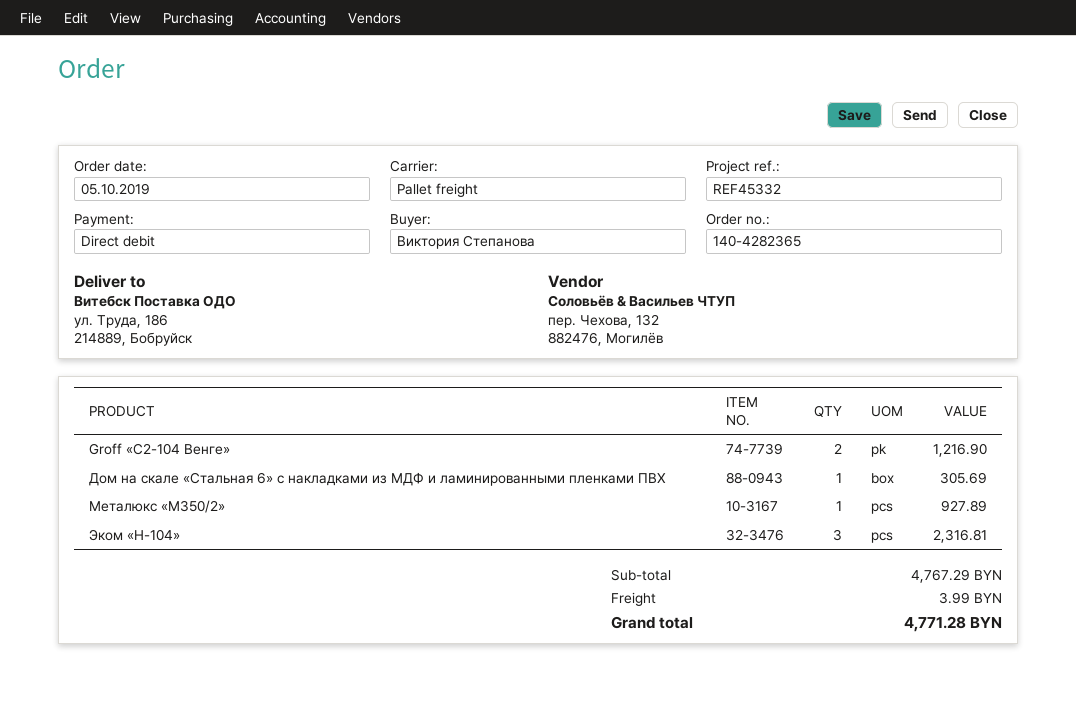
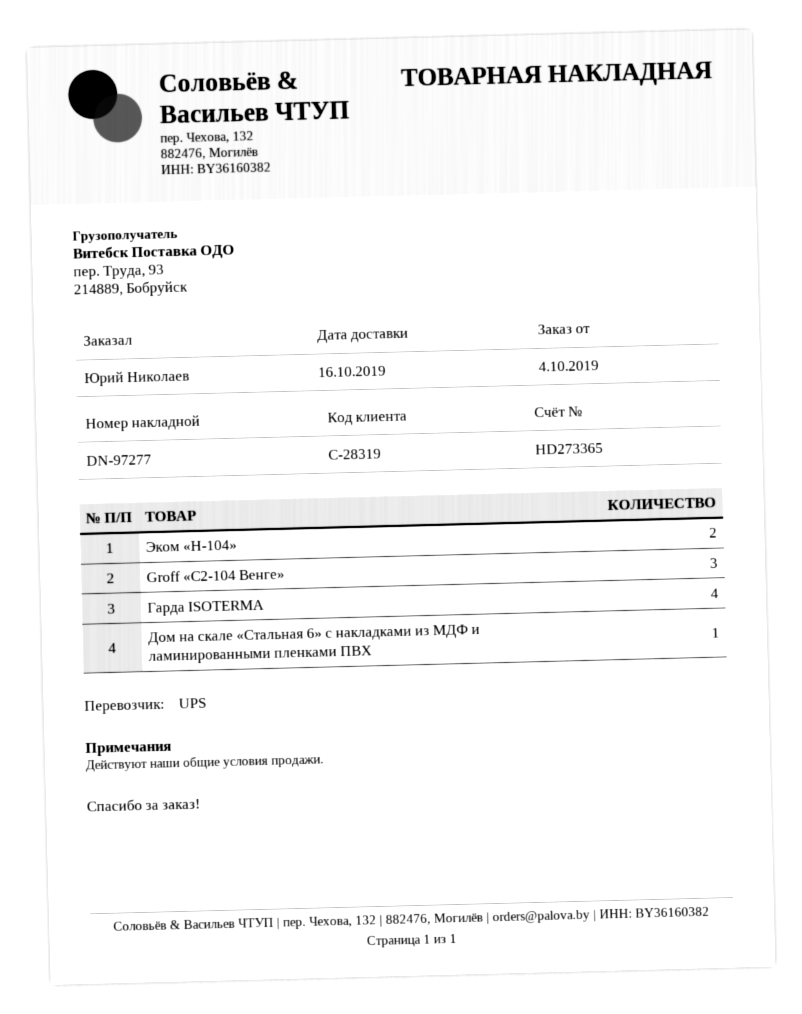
order date: 2019-10-05 -> 2019-10-04
ordered by: Виктория Степанова -> Юрий Николаев
shipping method: pallet freight -> UPS
ship to: ул. Труда, 186, 214889, Бобруйск -> пер. Труда, 93, 214889, Бобруйск
Groff «C2-104 Венге»: 2 -> 3
Металюкс «М350/2»: 1 -> none
Эком «H-104»: 3 -> 2
Гарда ISOTERMA: none -> 4

